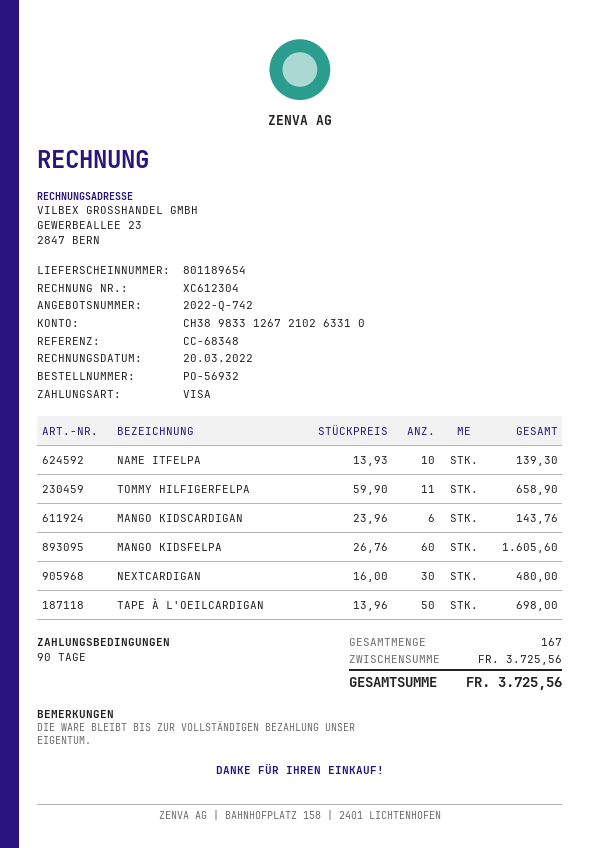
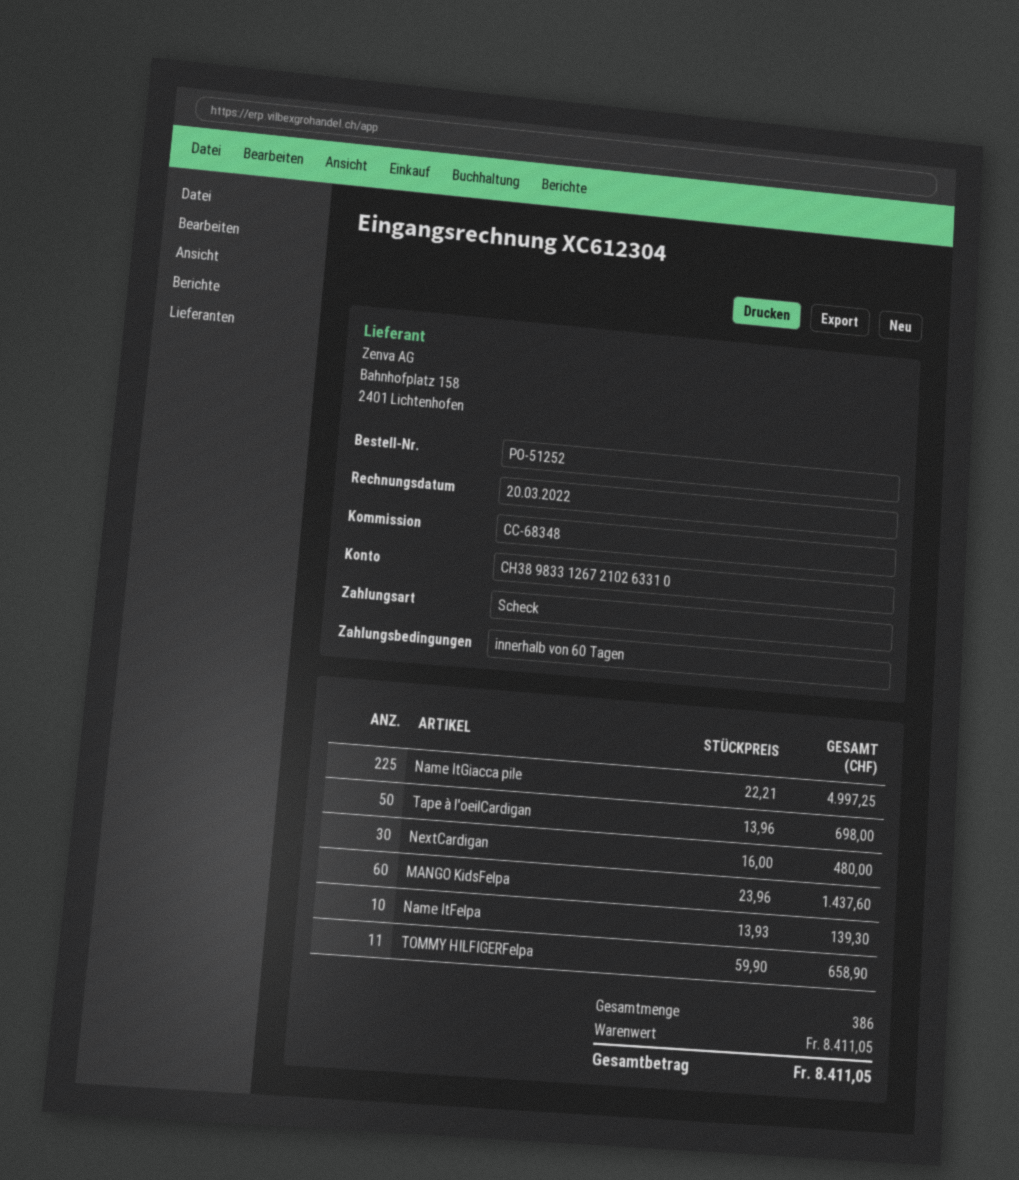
order number: PO-56932 -> PO-51252
payment terms: 90 days -> 60 days
payment method: Visa -> cheque
MANGO KIDSCARDIGAN: 6 x 23.96 = 143.76 -> none
MANGO KIDSFELPA: 60 x 26.76 = 1605.60 -> 60 x 23.96 = 1437.60
Name ItGiacca pile: none -> 225 x 22.21 = 4997.25
total quantity: 167 -> 386
subtotal: 3725.56 -> 8411.05
total: 3725.56 -> 8411.05

